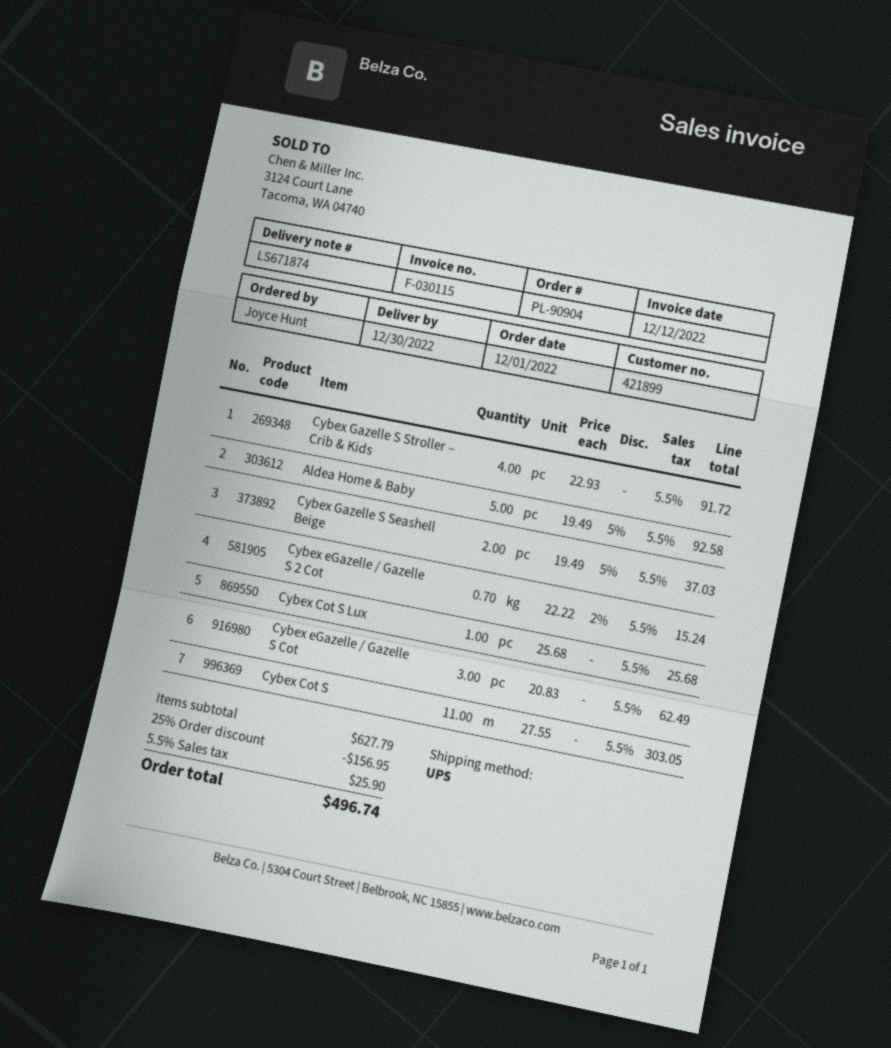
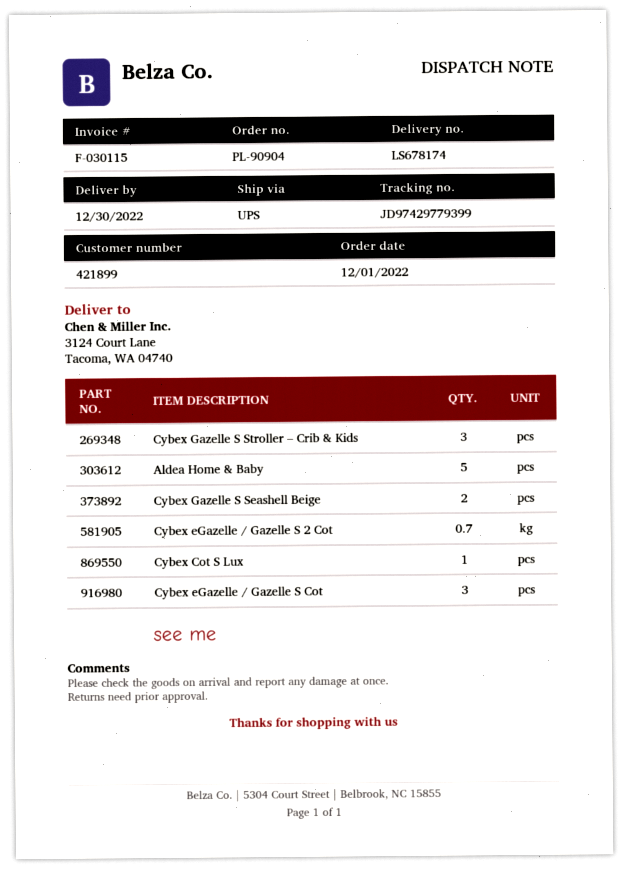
delivery note number: LS671874 -> LS678174
Cybex Gazelle S Stroller – Crib & Kids: 4 -> 3
Cybex Cot S: 11 -> none

